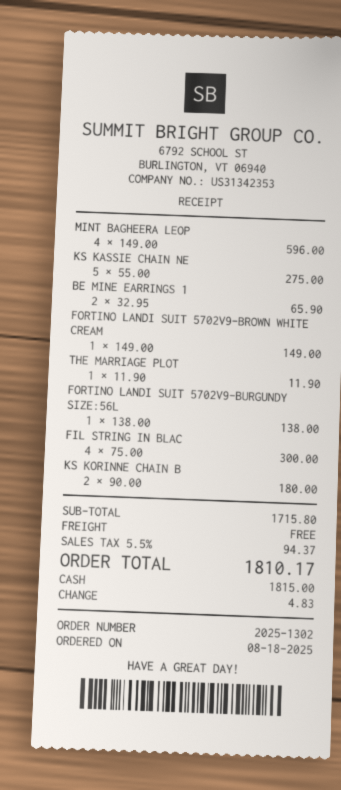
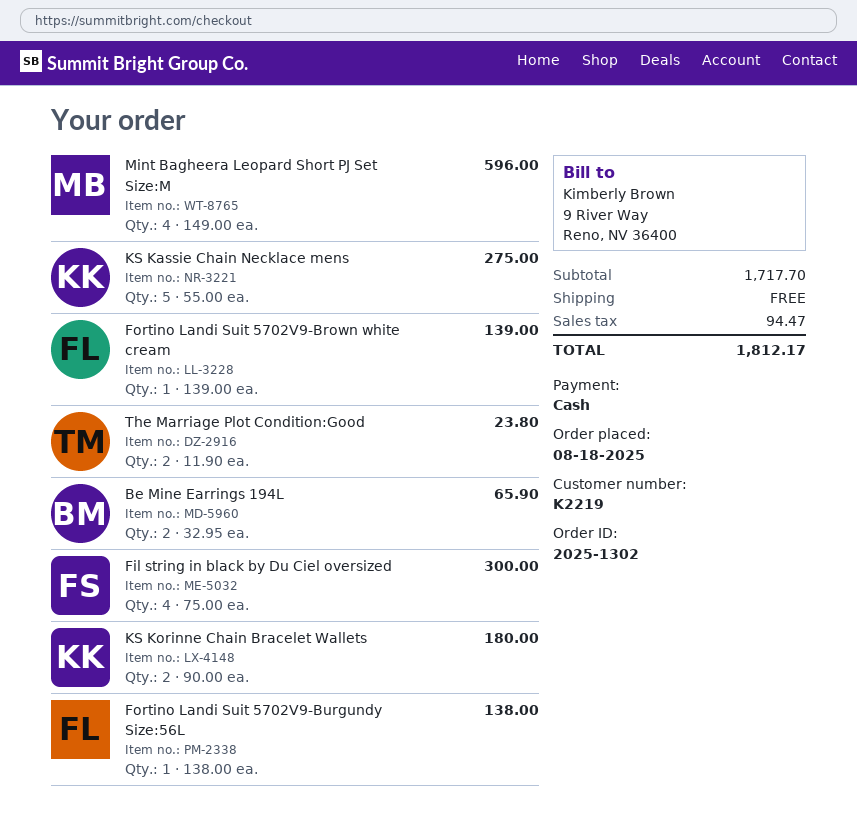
FORTINO LANDI SUIT 5702V9-BROWN WHITE CREAM: 1 x 149.00 = 149.00 -> 1 x 139.00 = 139.00
THE MARRIAGE PLOT: 1 x 11.90 = 11.90 -> 2 x 11.90 = 23.80
subtotal: 1715.80 -> 1717.70
tax: 94.37 -> 94.47
total: 1810.17 -> 1812.17

